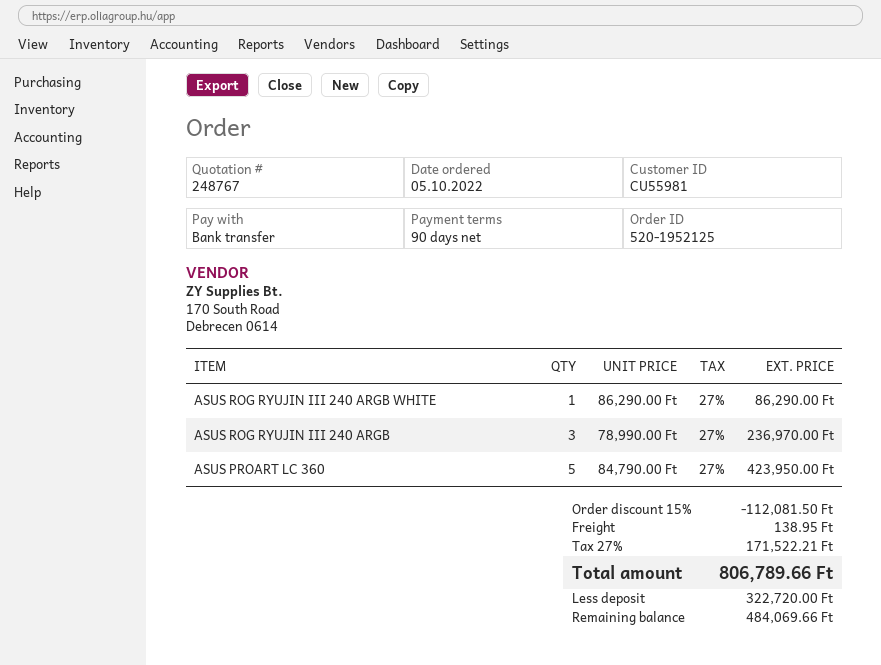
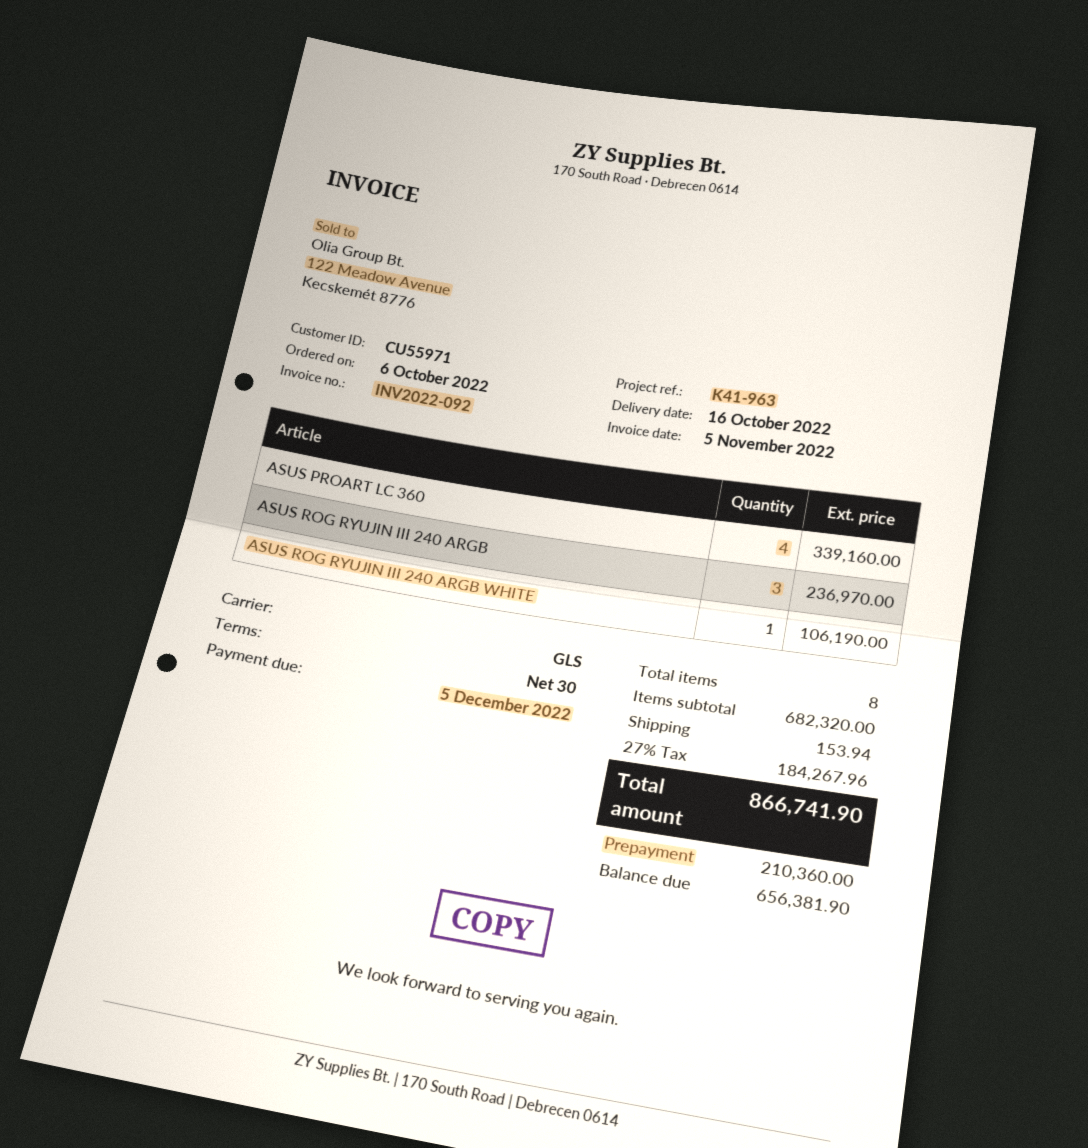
order date: 2022-10-05 -> 2022-10-06
payment terms: 90 days -> 30 days
customer number: CU55981 -> CU55971
ASUS ROG RYUJIN III 240 ARGB WHITE: 1 for 86290.00 -> 1 for 106190.00
ASUS PROART LC 360: 5 for 423950.00 -> 4 for 339160.00
discount: 15% = 112081.50 -> none
shipping: 138.95 -> 153.94
tax: 27% = 171522.21 -> 27% = 184267.96
total: 806789.66 -> 866741.90
deposit: 322720.00 -> 210360.00
balance: 484069.66 -> 656381.90

